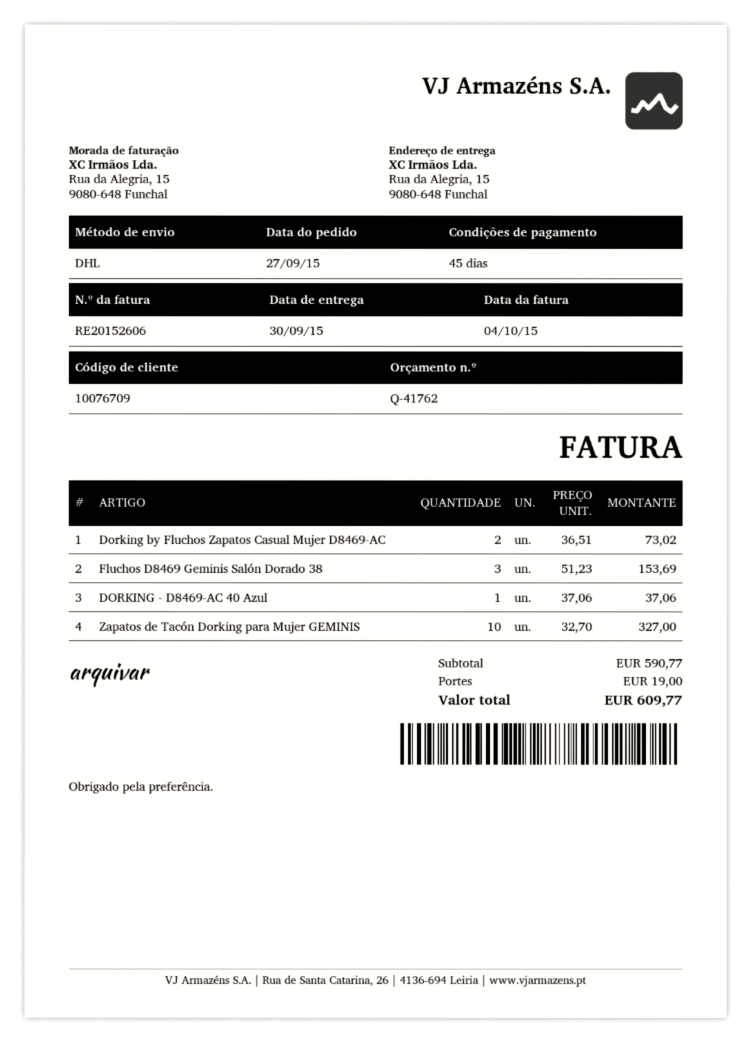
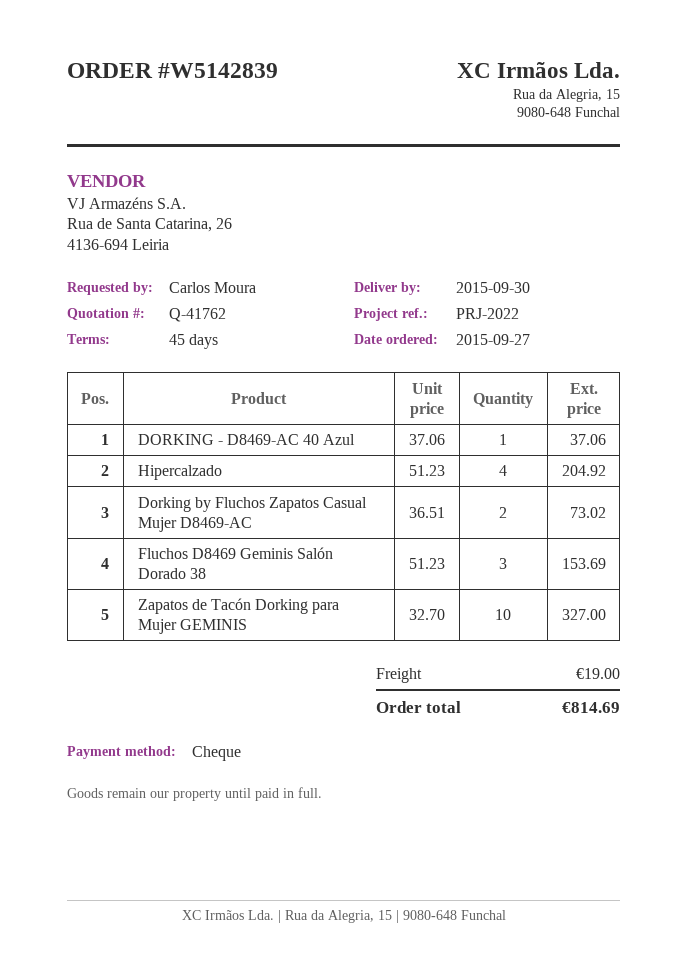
Hipercalzado: none -> 4 x 51.23 = 204.92
total: 609.77 -> 814.69

